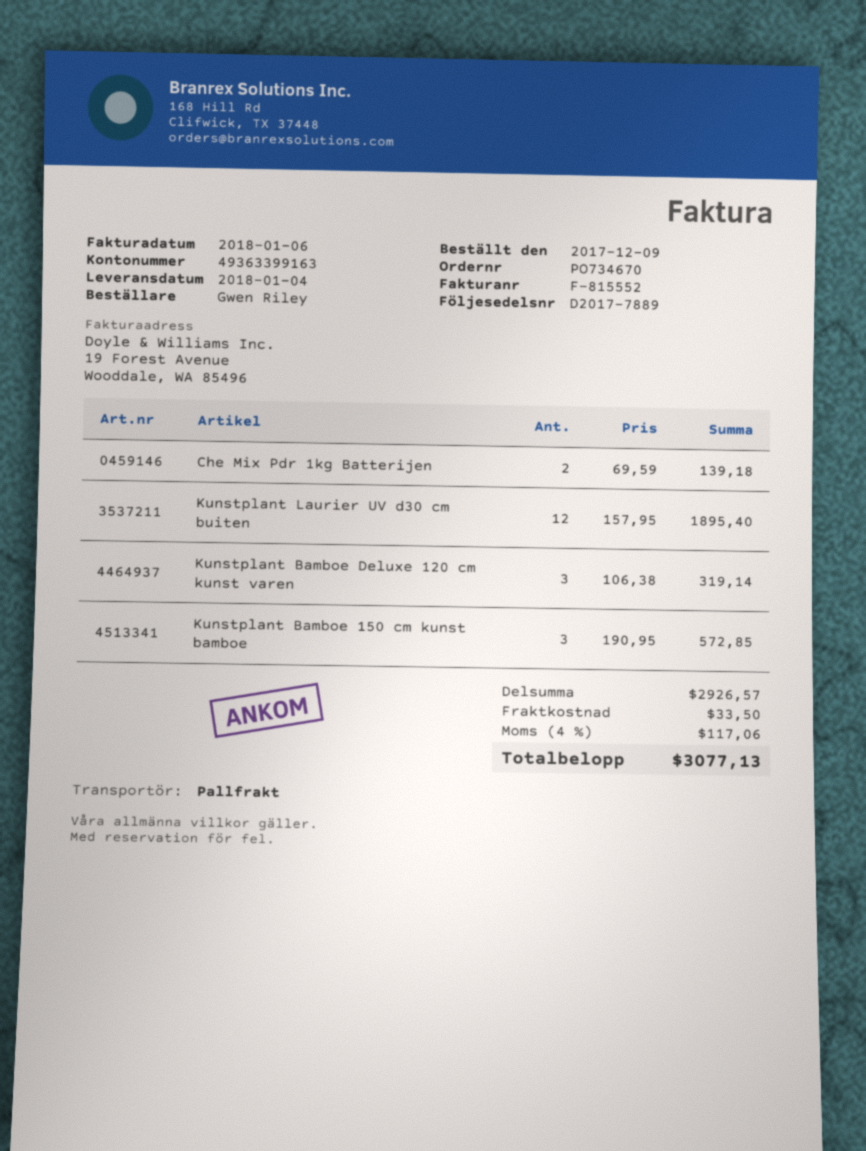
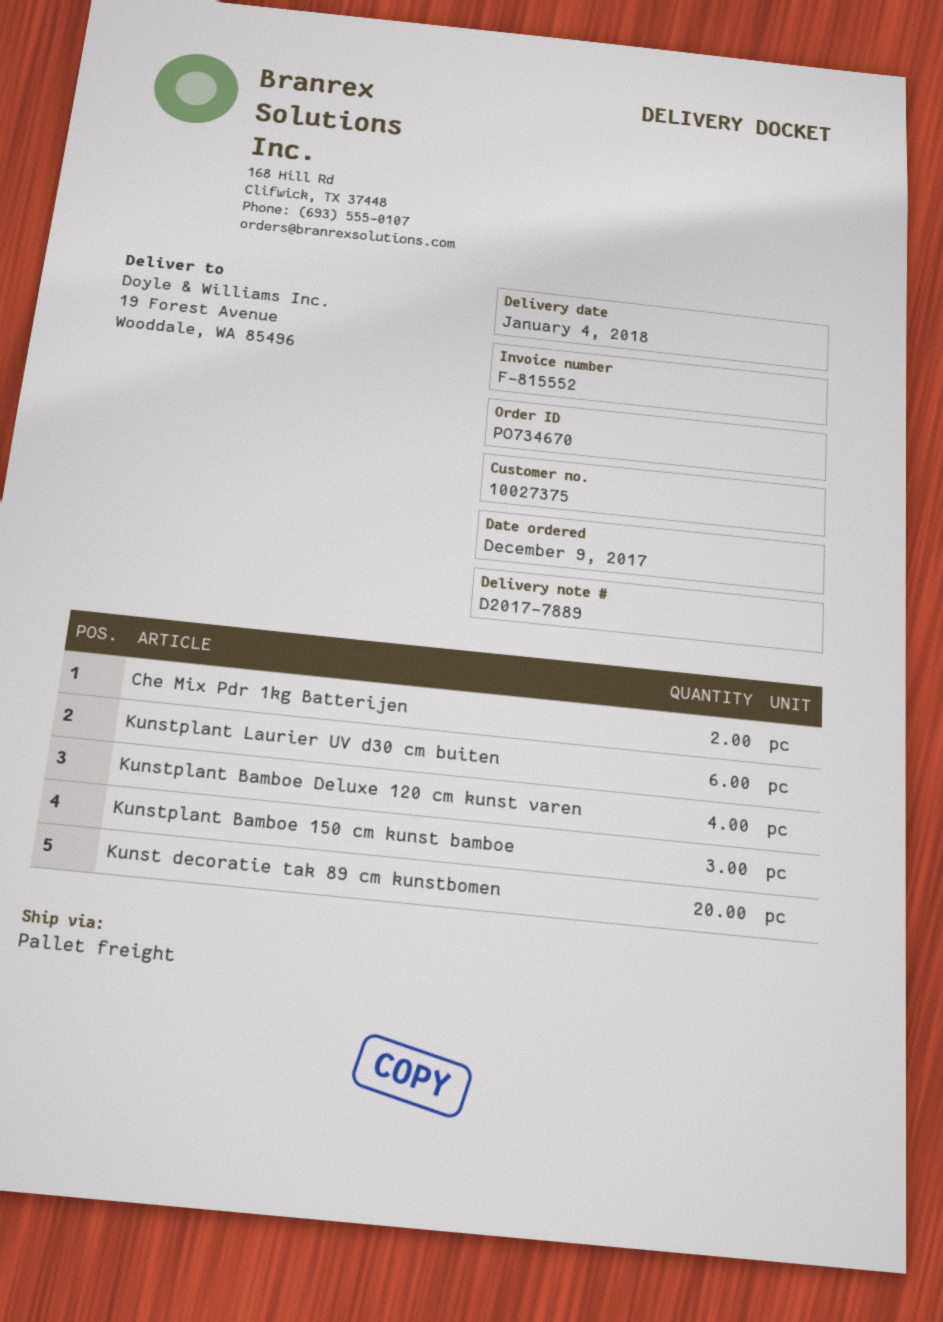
Kunstplant Laurier UV d30 cm buiten: 12 -> 6
Kunstplant Bamboe Deluxe 120 cm kunst varen: 3 -> 4
Kunst decoratie tak 89 cm kunstbomen: none -> 20

